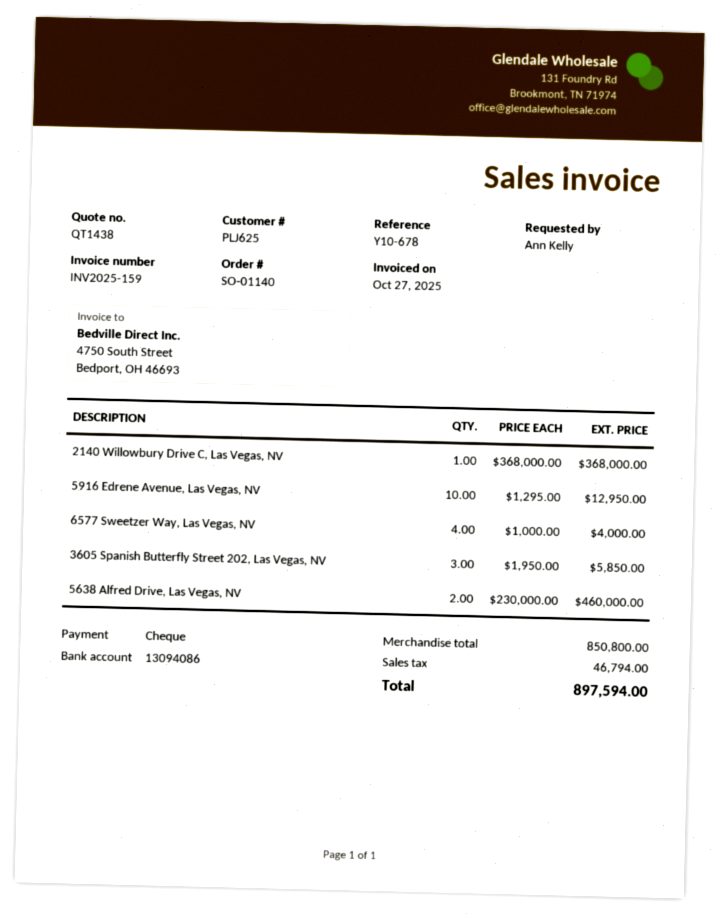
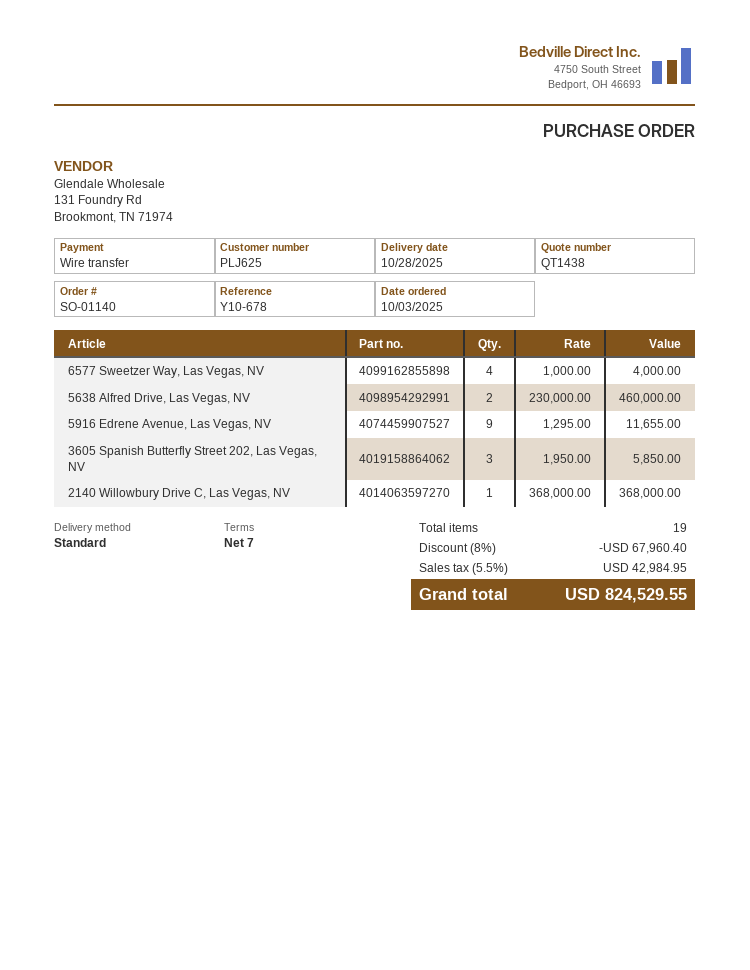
payment method: cheque -> bank transfer
5916 Edrene Avenue, Las Vegas, NV: 10 x 1295.00 = 12950.00 -> 9 x 1295.00 = 11655.00
discount: none -> 8% = 67960.40
tax: 46794.00 -> 42984.95
total: 897594.00 -> 824529.55

